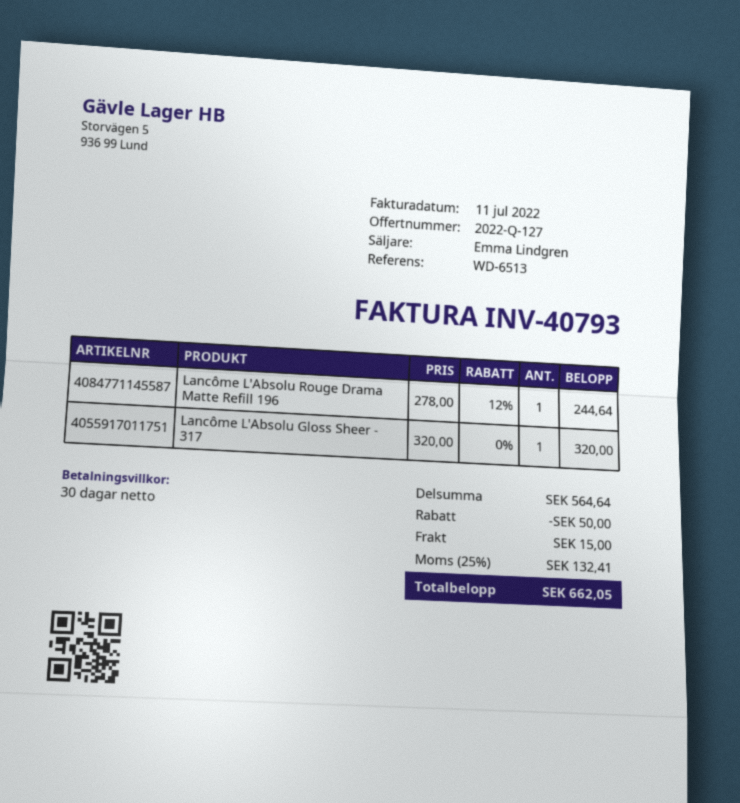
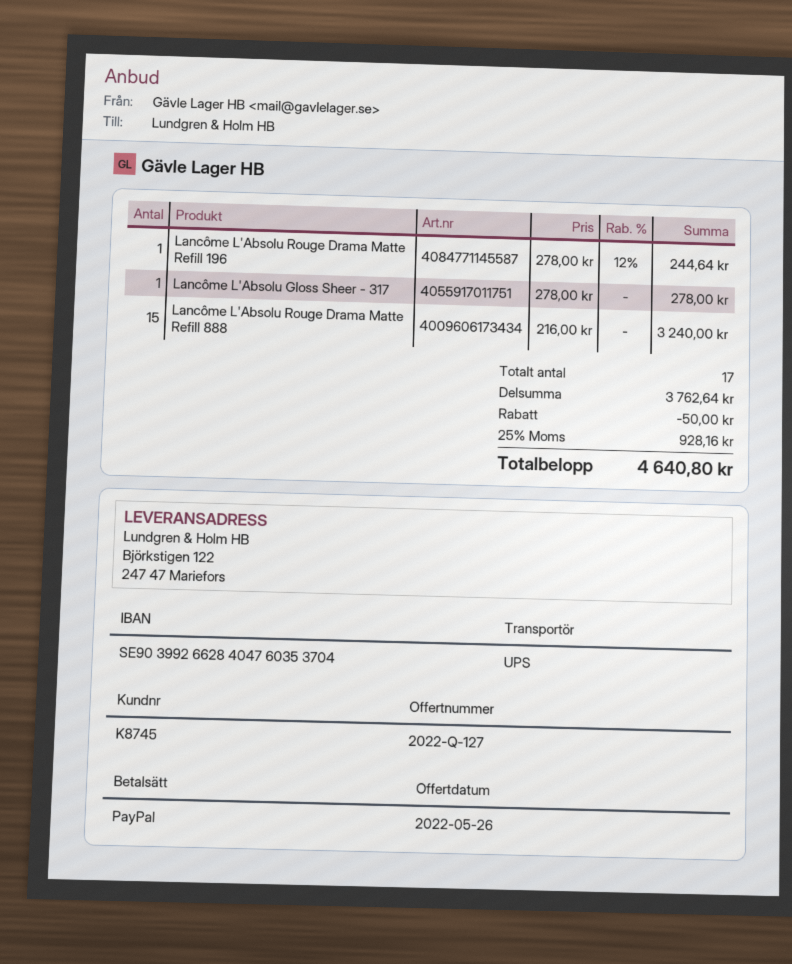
Lancôme L'Absolu Gloss Sheer - 317: 1 x 320.00 = 320.00 -> 1 x 278.00 = 278.00
Lancôme L'Absolu Rouge Drama Matte Refill 888: none -> 15 x 216.00 = 3240.00
subtotal: 564.64 -> 3762.64
shipping: 15.00 -> none
tax: 25% = 132.41 -> 25% = 928.16
total: 662.05 -> 4640.80

